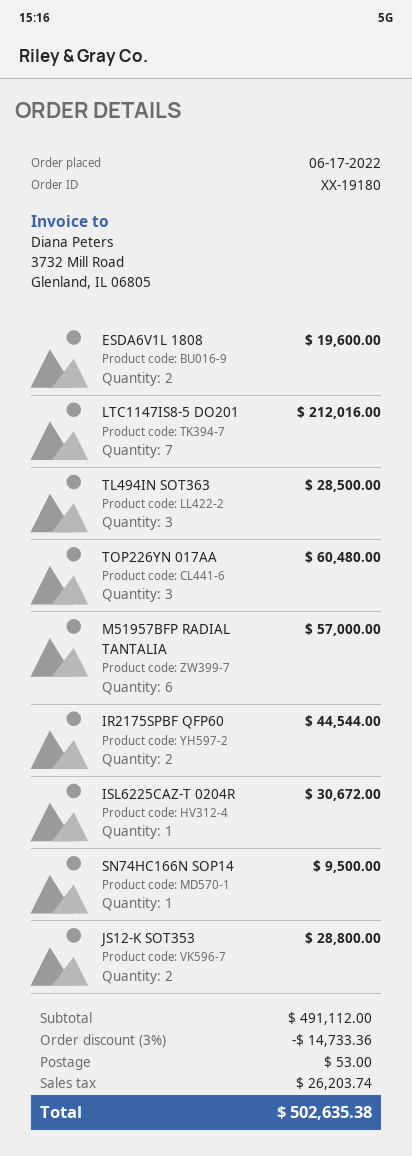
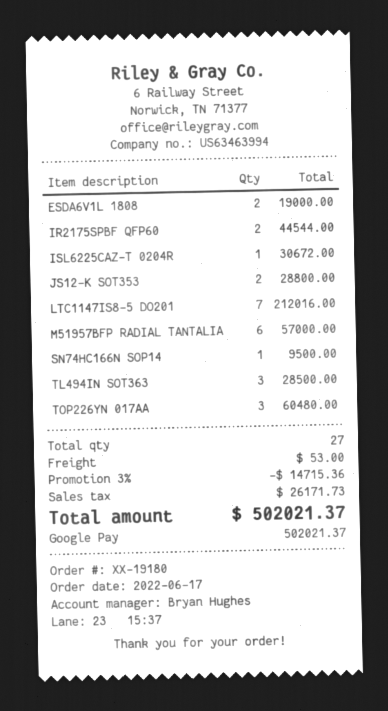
ESDA6V1L 1808: 2 for 19600.00 -> 2 for 19000.00
discount: 3% = 14733.36 -> 3% = 14715.36
tax: 26203.74 -> 26171.73
total: 502635.38 -> 502021.37

